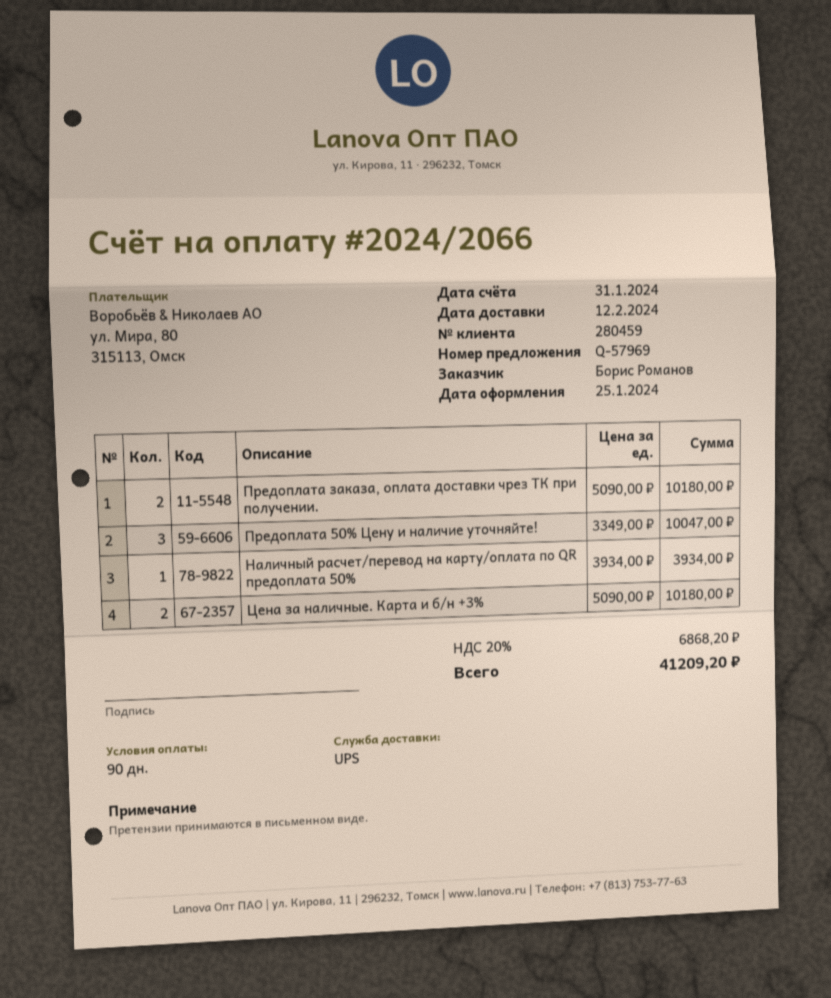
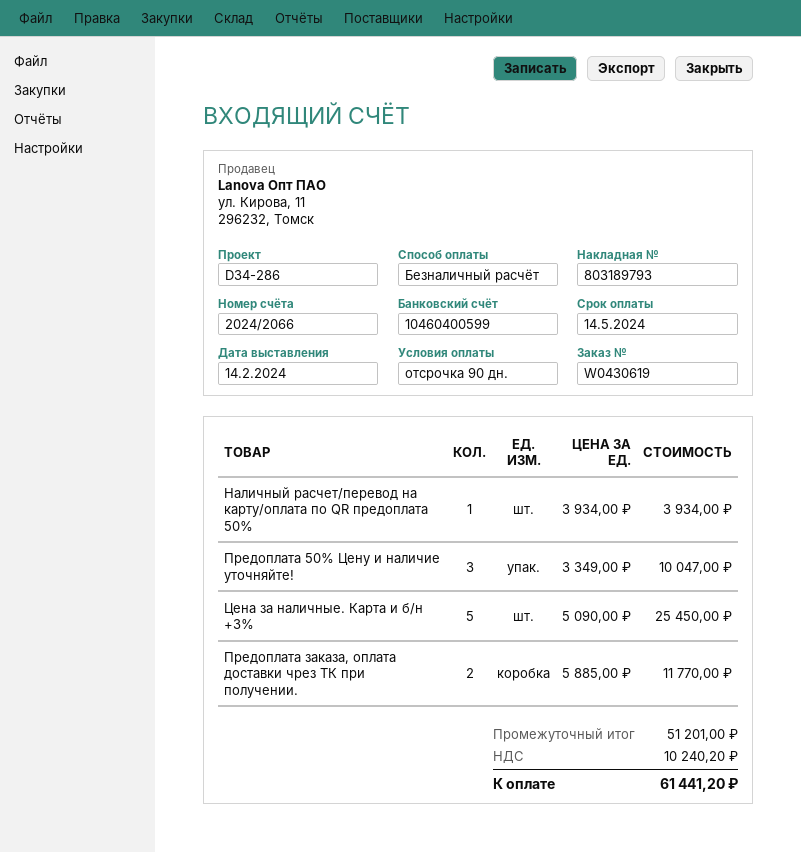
invoice date: 2024-01-31 -> 2024-02-14
Предоплата заказа, оплата доставки чрез ТК при получении.: 2 x 5090.00 = 10180.00 -> 2 x 5885.00 = 11770.00
Цена за наличные. Карта и б/н +3%: 2 x 5090.00 = 10180.00 -> 5 x 5090.00 = 25450.00
tax: 6868.20 -> 10240.20
total: 41209.20 -> 61441.20

